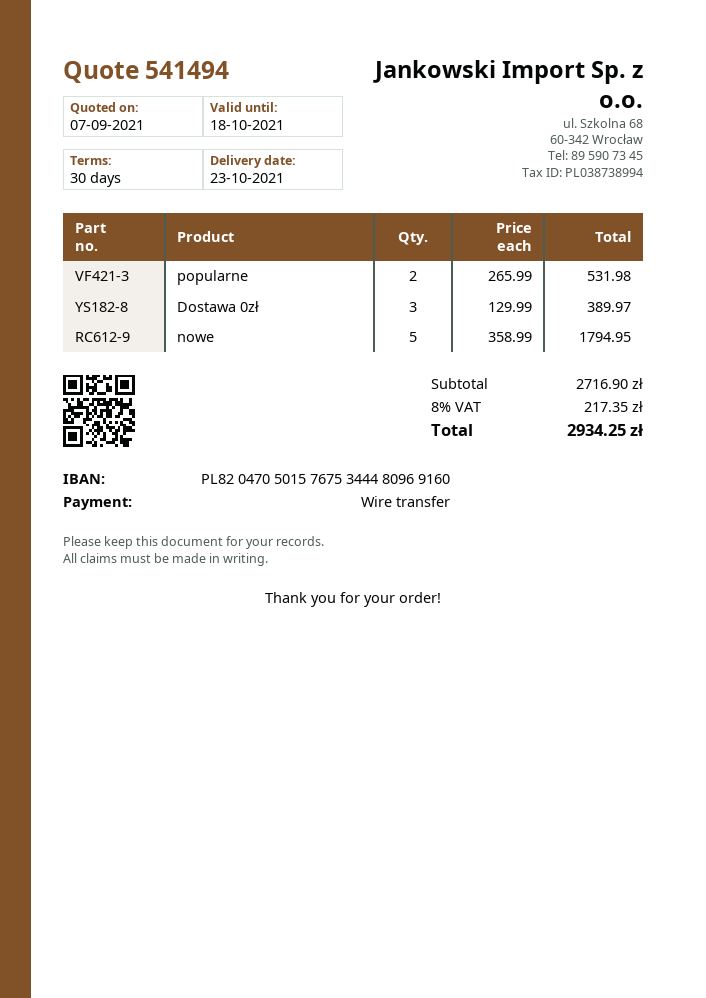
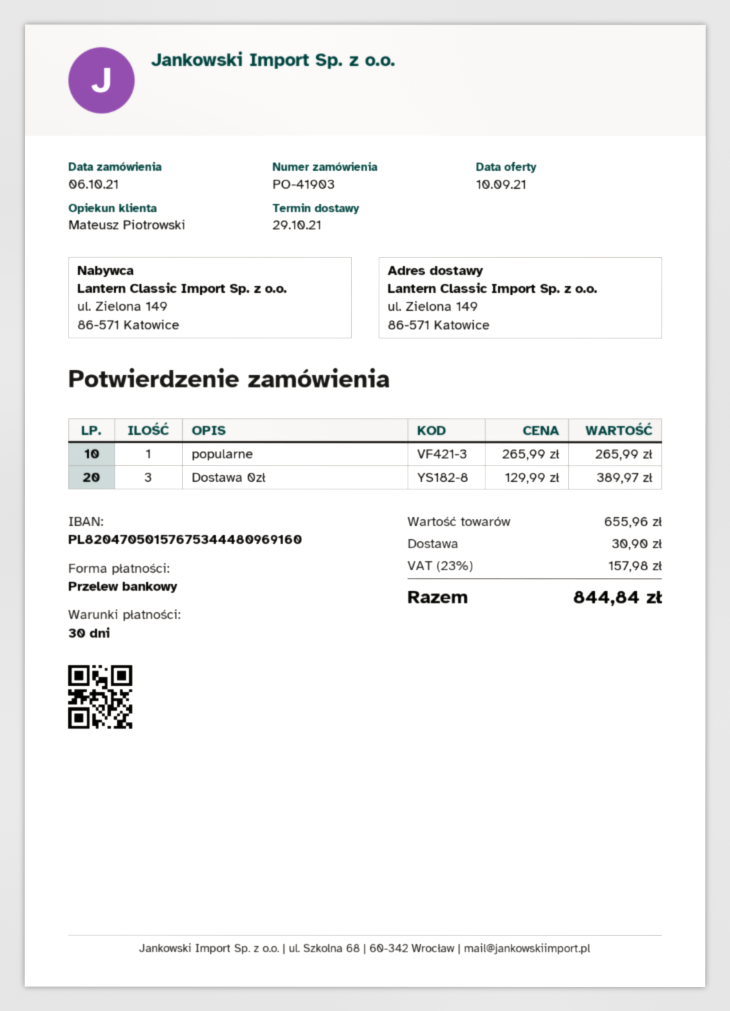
quote date: 2021-09-07 -> 2021-09-10
delivery date: 2021-10-23 -> 2021-10-29
popularne: 2 x 265.99 = 531.98 -> 1 x 265.99 = 265.99
nowe: 5 x 358.99 = 1794.95 -> none
subtotal: 2716.90 -> 655.96
shipping: none -> 30.90
tax: 8% = 217.35 -> 23% = 157.98
total: 2934.25 -> 844.84

